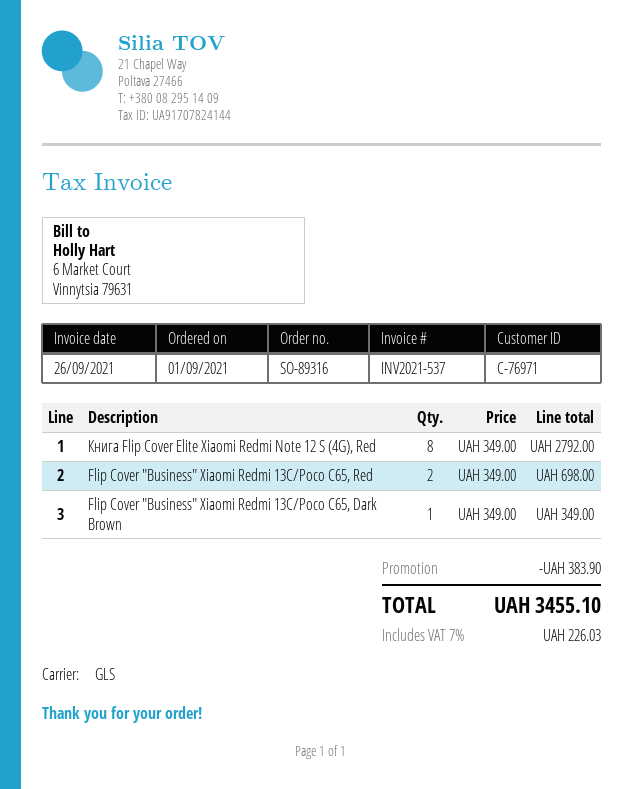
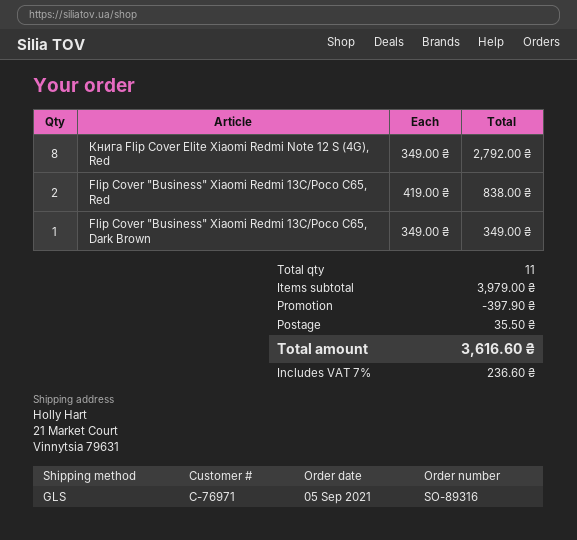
order date: 2021-09-01 -> 2021-09-05
Flip Cover "Business" Xiaomi Redmi 13C/Poco C65, Red: 2 x 349.00 = 698.00 -> 2 x 419.00 = 838.00
discount: 383.90 -> 397.90
shipping: none -> 35.50
tax: 7% = 226.03 -> 7% = 236.60
total: 3455.10 -> 3616.60

